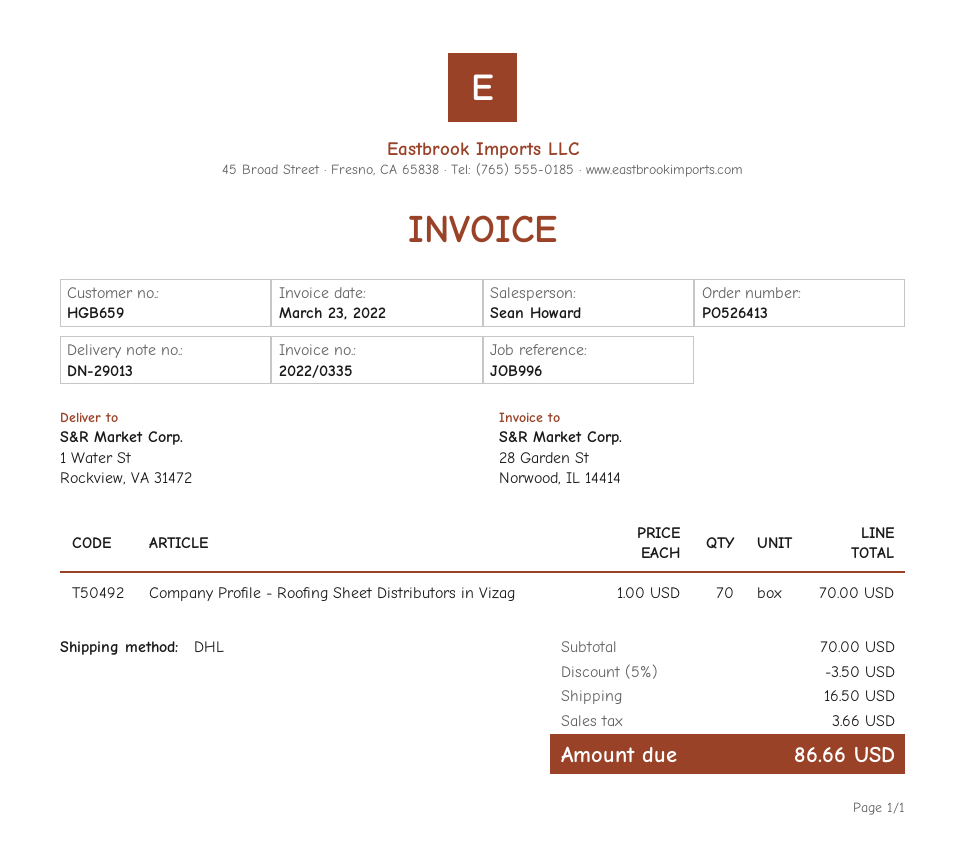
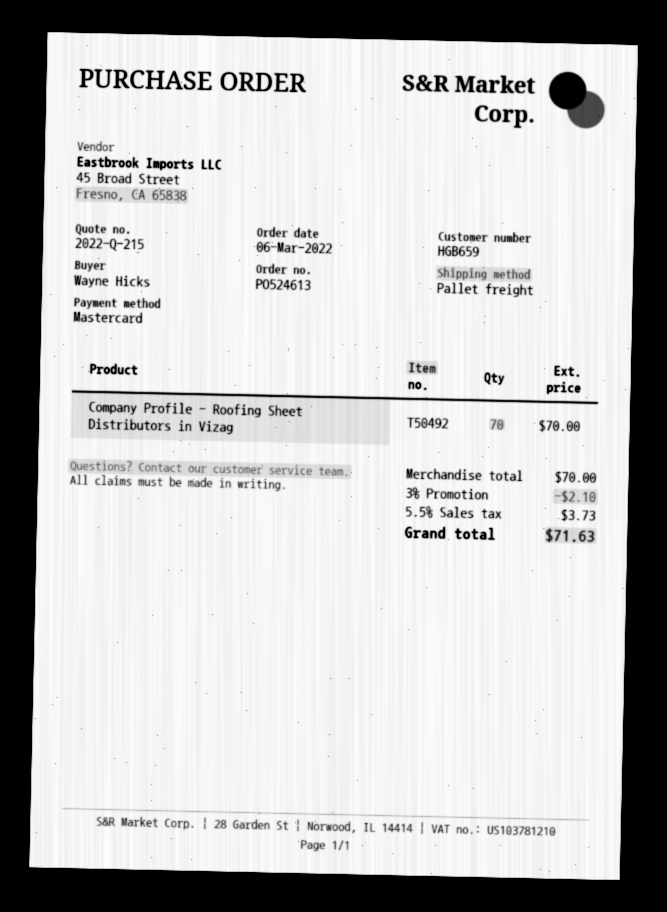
order number: PO526413 -> PO524613
shipping method: DHL -> pallet freight
discount: 5% = 3.50 -> 3% = 2.10
shipping: 16.50 -> none
tax: 3.66 -> 3.73
total: 86.66 -> 71.63

